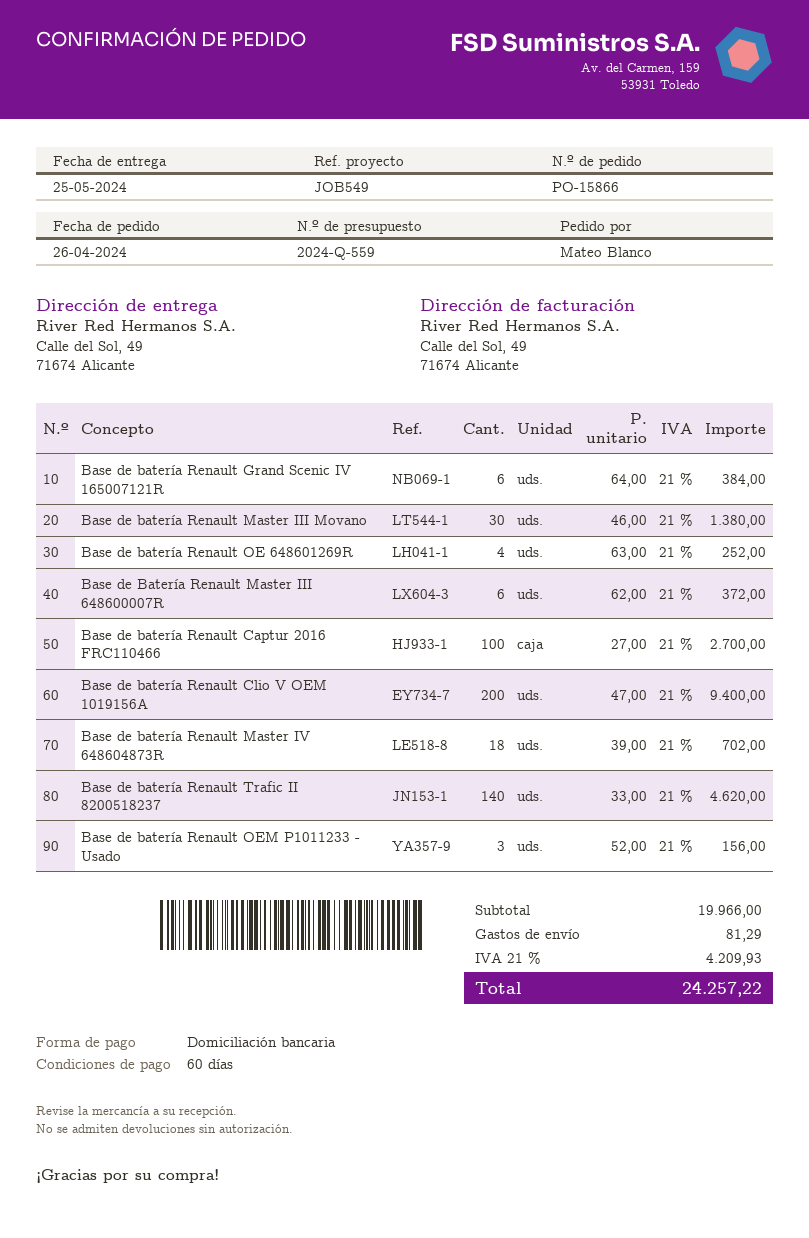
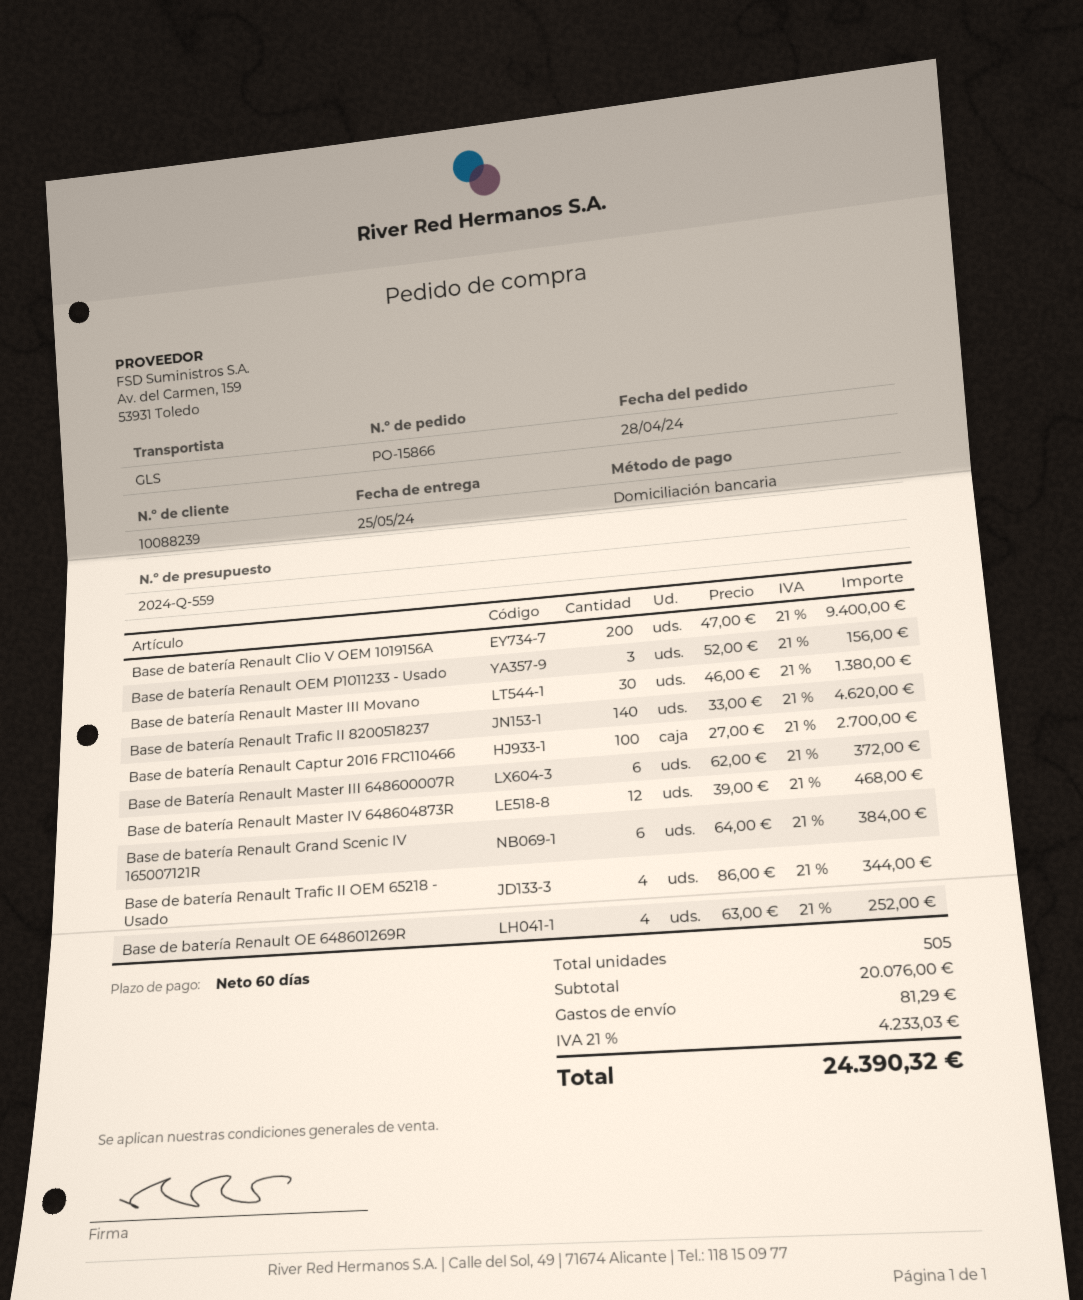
order date: 2024-04-26 -> 2024-04-28
Base de batería Renault Master IV 648604873R: 18 x 39.00 = 702.00 -> 12 x 39.00 = 468.00
Base de batería Renault Trafic II OEM 65218 - Usado: none -> 4 x 86.00 = 344.00
subtotal: 19966.00 -> 20076.00
tax: 21% = 4209.93 -> 21% = 4233.03
total: 24257.22 -> 24390.32

